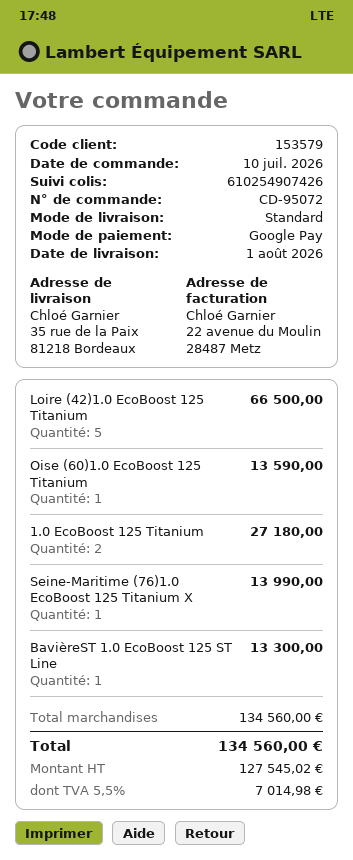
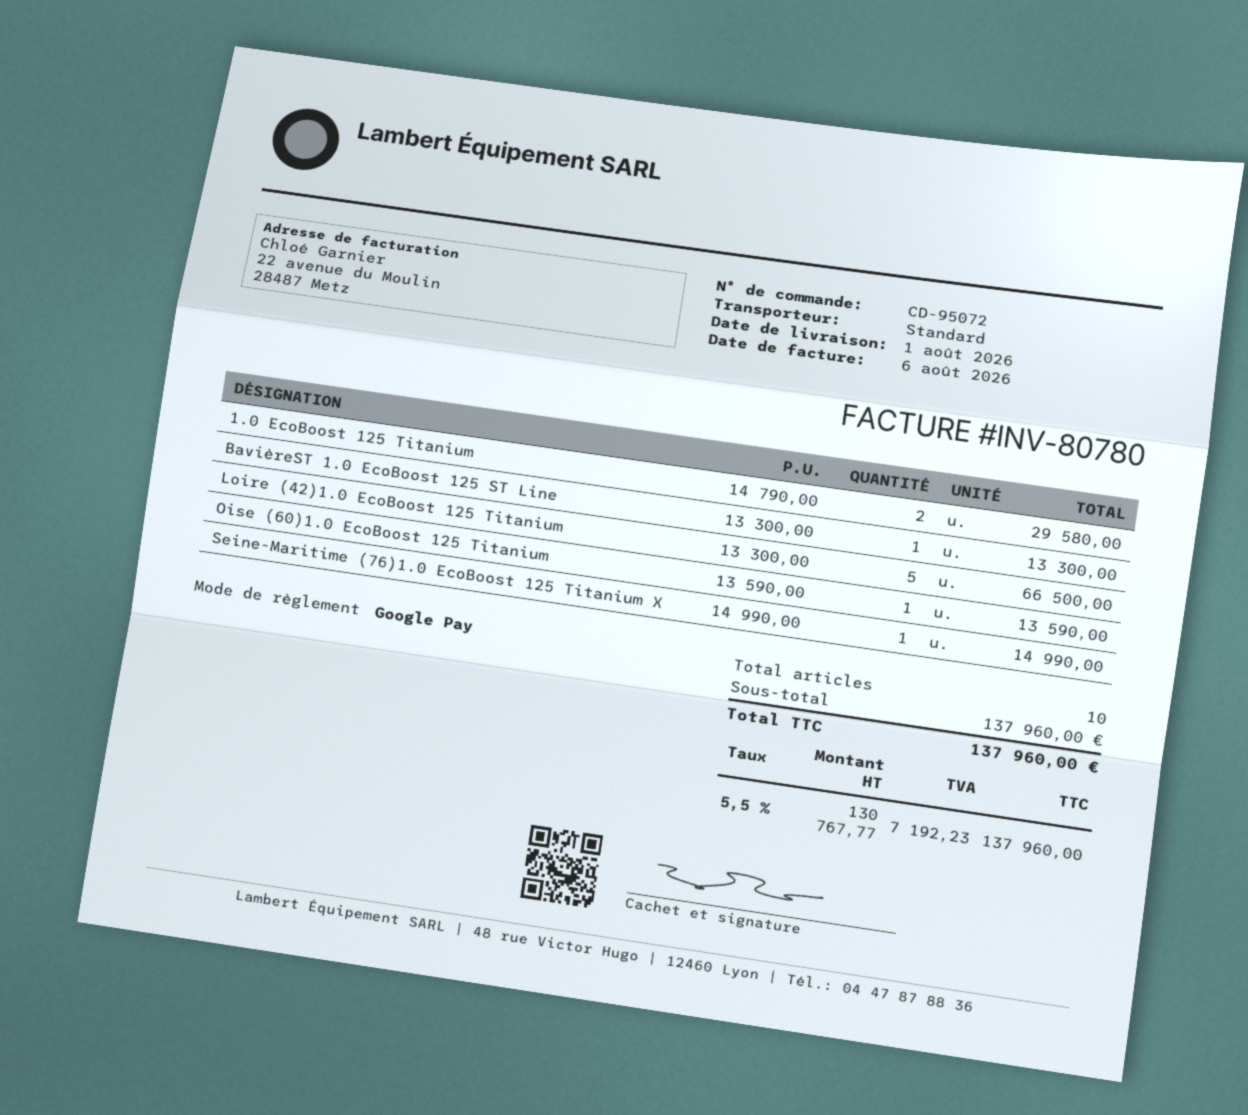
1.0 EcoBoost 125 Titanium: 2 for 27180.00 -> 2 for 29580.00
Seine-Maritime (76)1.0 EcoBoost 125 Titanium X: 1 for 13990.00 -> 1 for 14990.00
subtotal: 134560.00 -> 137960.00
net: 127545.02 -> 130767.77
tax: 5.5% = 7014.98 -> 5.5% = 7192.23
total: 134560.00 -> 137960.00

